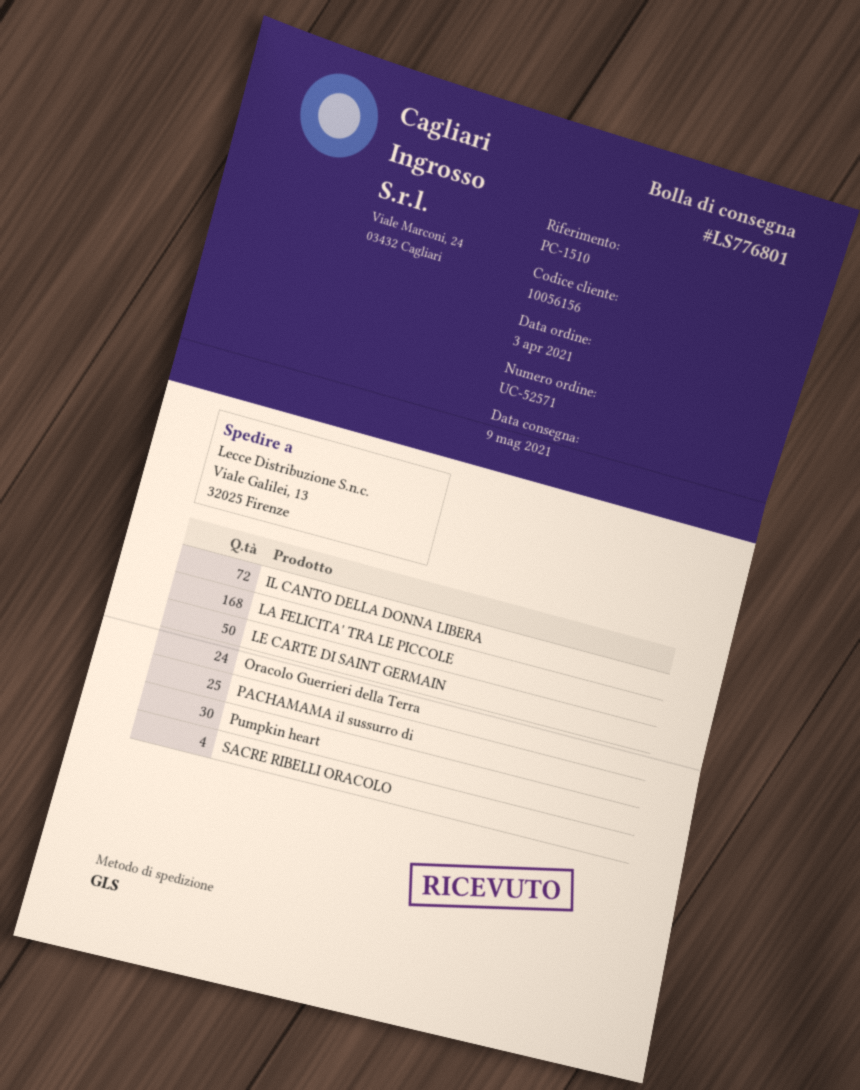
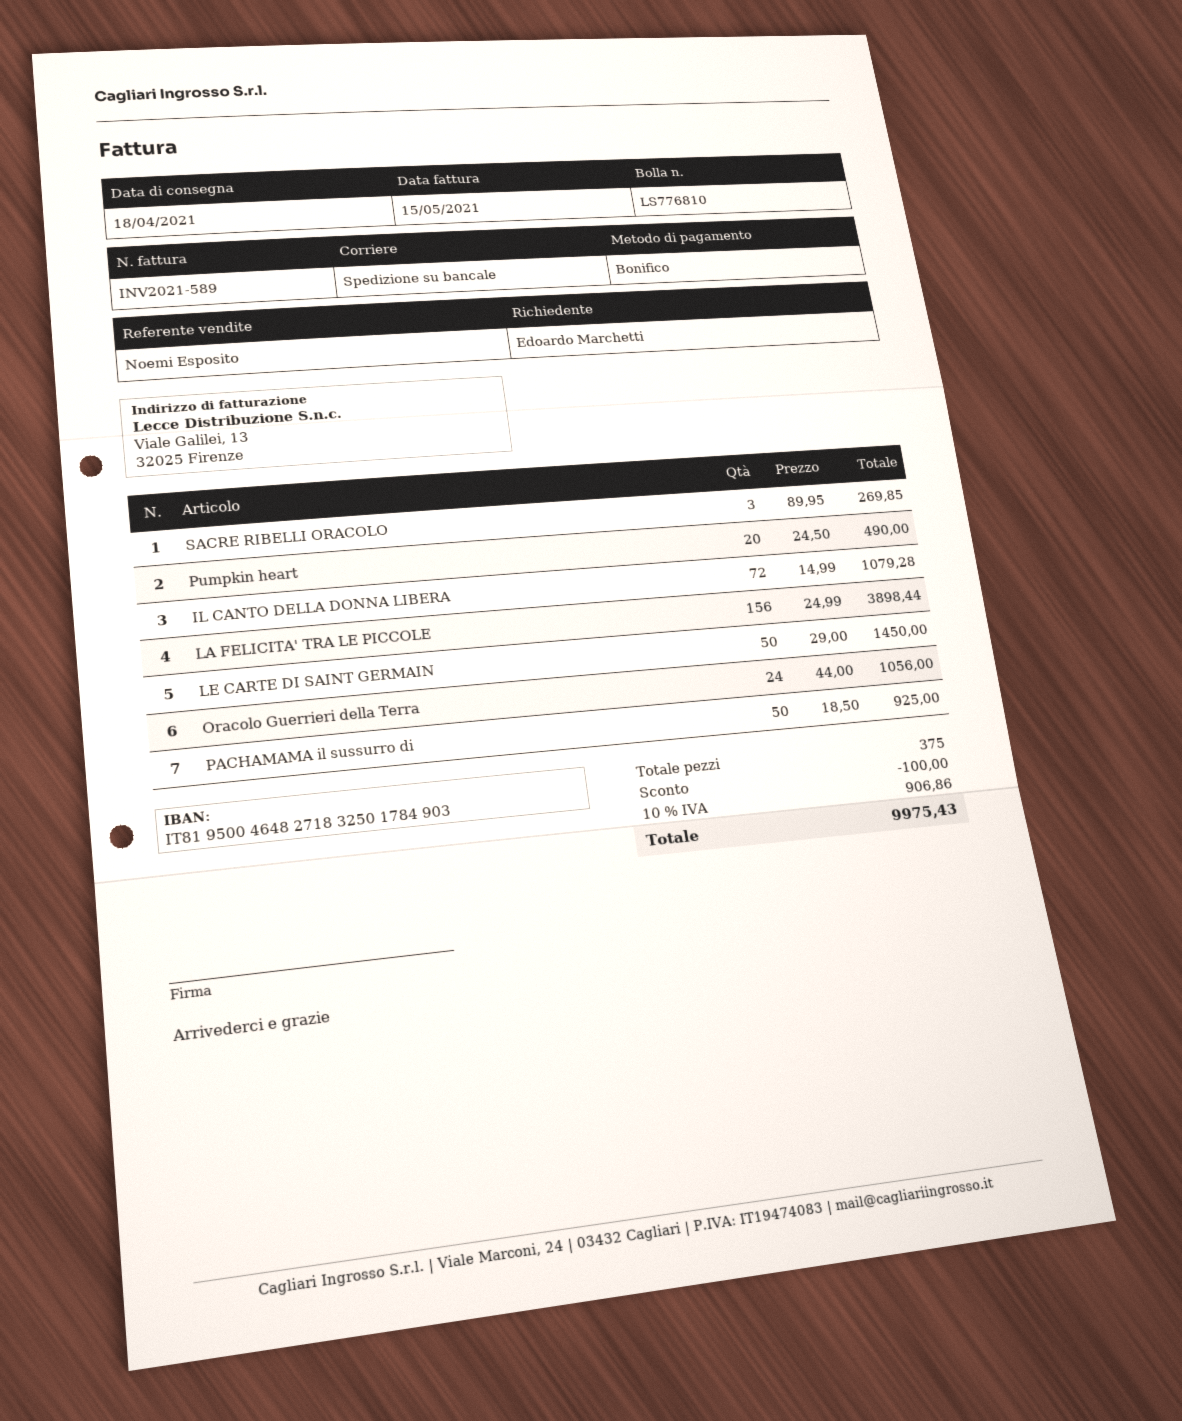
delivery note number: LS776801 -> LS776810
delivery date: 2021-05-09 -> 2021-04-18
shipping method: GLS -> pallet freight
LA FELICITA' TRA LE PICCOLE: 168 -> 156
PACHAMAMA il sussurro di: 25 -> 50
Pumpkin heart: 30 -> 20
SACRE RIBELLI ORACOLO: 4 -> 3

